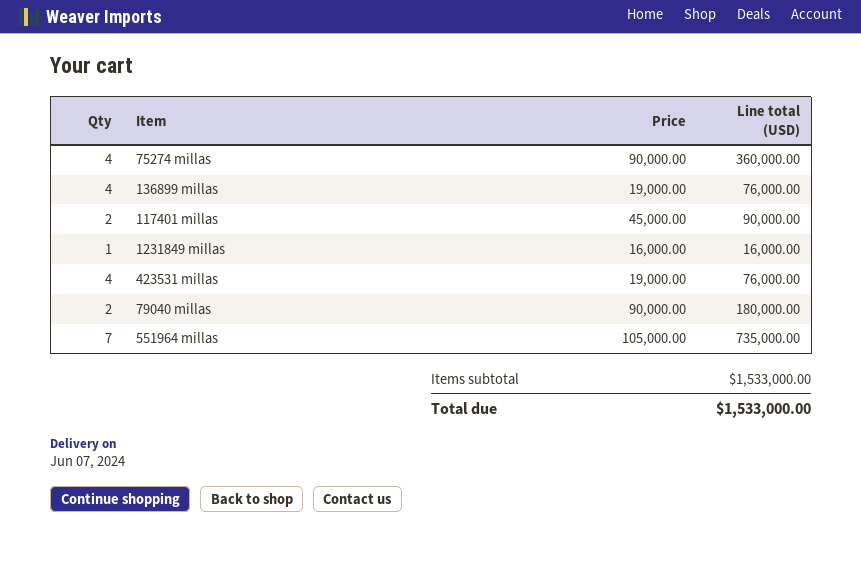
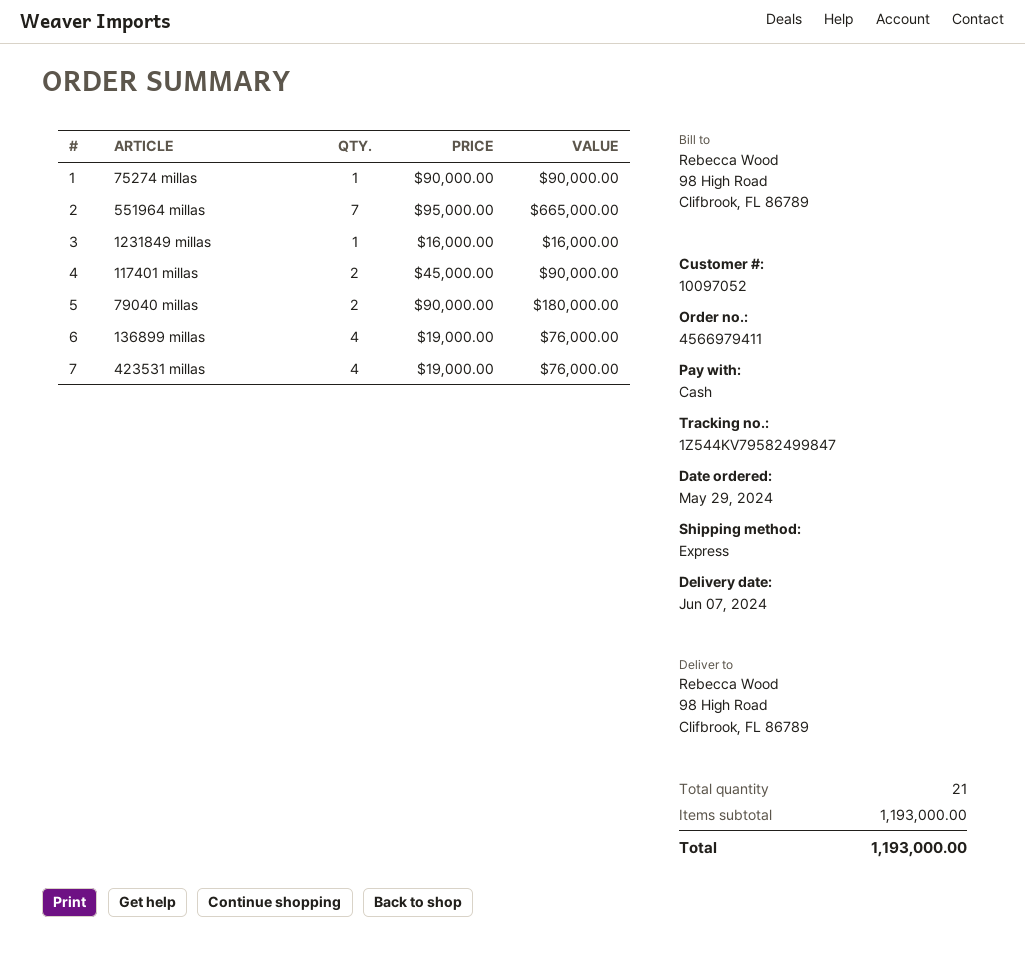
75274 millas: 4 x 90000.00 = 360000.00 -> 1 x 90000.00 = 90000.00
551964 millas: 7 x 105000.00 = 735000.00 -> 7 x 95000.00 = 665000.00
subtotal: 1533000.00 -> 1193000.00
total: 1533000.00 -> 1193000.00

